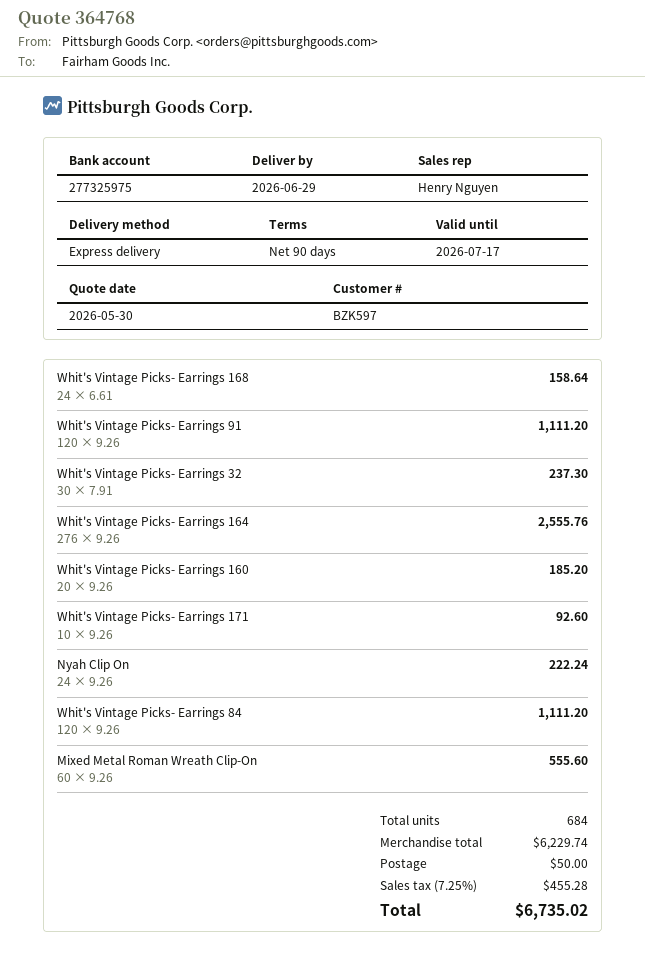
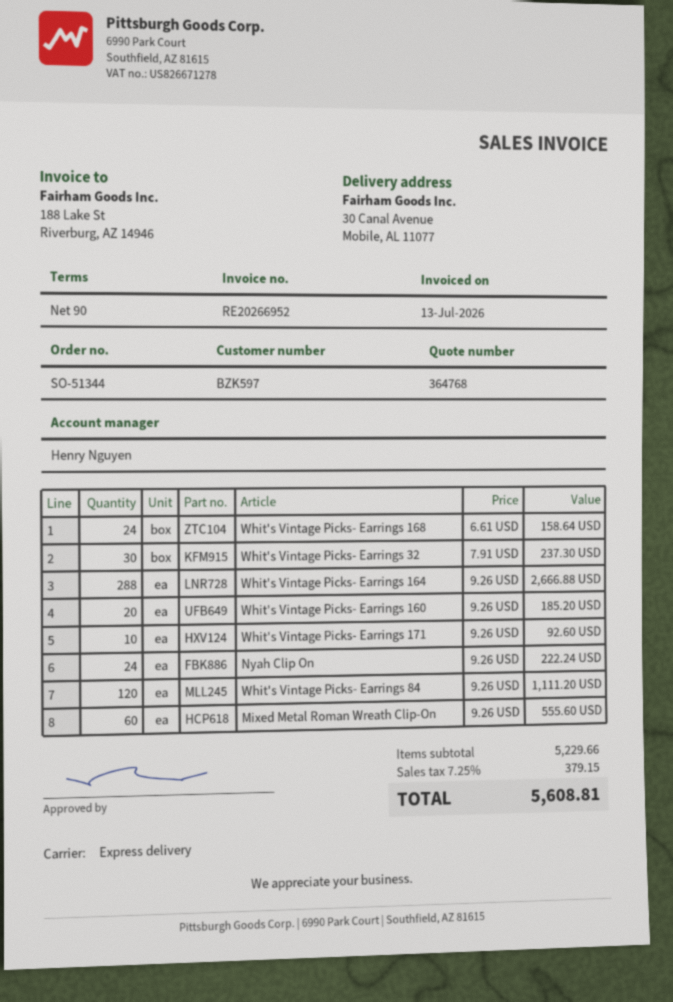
Whit's Vintage Picks- Earrings 91: 120 x 9.26 = 1111.20 -> none
Whit's Vintage Picks- Earrings 164: 276 x 9.26 = 2555.76 -> 288 x 9.26 = 2666.88
subtotal: 6229.74 -> 5229.66
shipping: 50.00 -> none
tax: 7.25% = 455.28 -> 7.25% = 379.15
total: 6735.02 -> 5608.81

